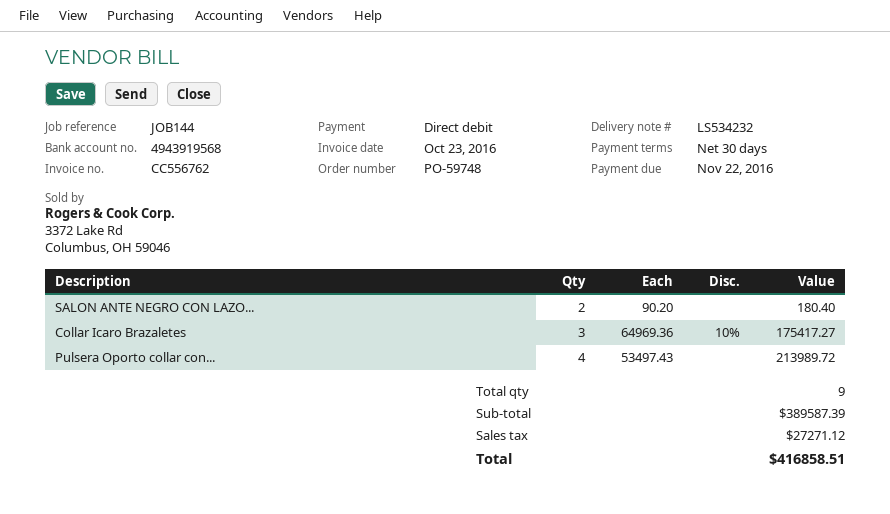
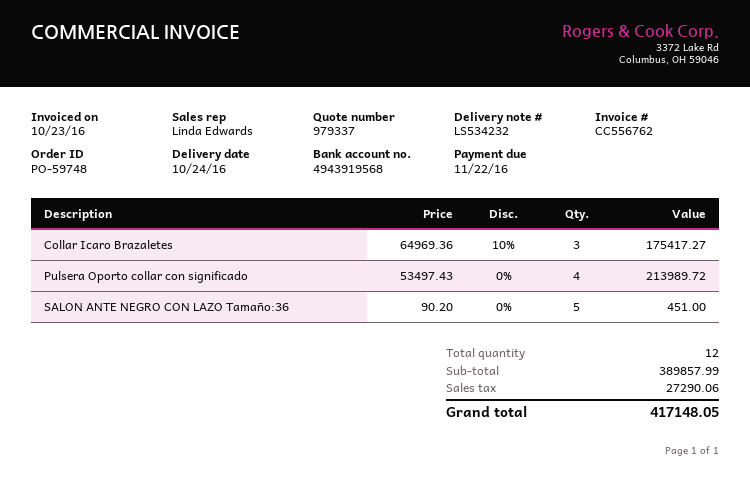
SALON ANTE NEGRO CON LAZO...: 2 x 90.20 = 180.40 -> 5 x 90.20 = 451.00
total quantity: 9 -> 12
subtotal: 389587.39 -> 389857.99
tax: 27271.12 -> 27290.06
total: 416858.51 -> 417148.05

